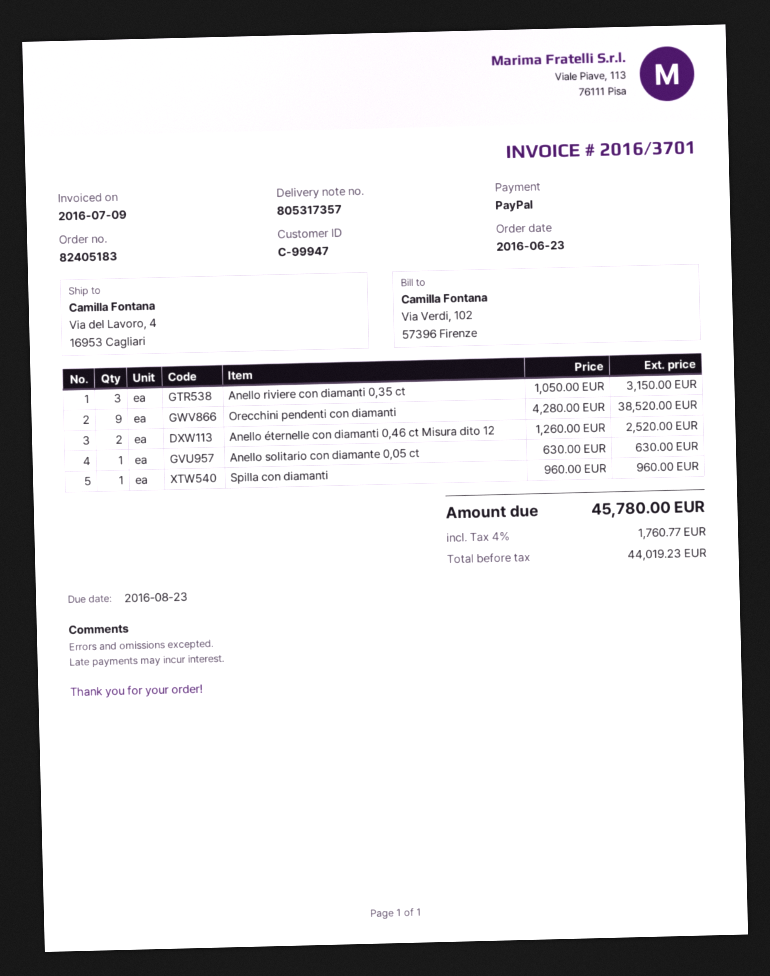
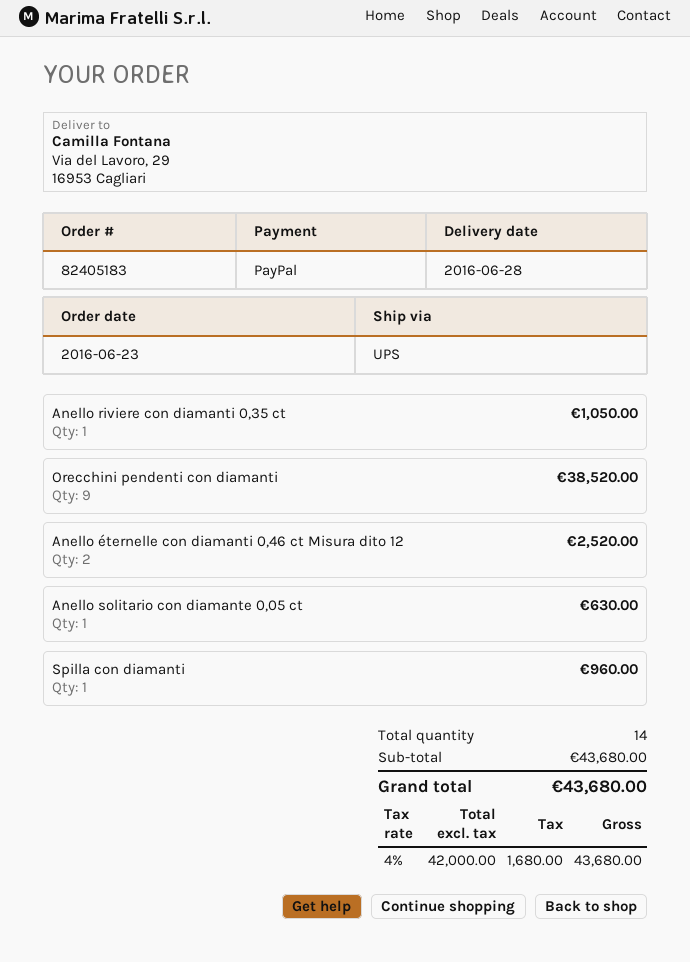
ship to: Via del Lavoro, 4, 16953 Cagliari -> Via del Lavoro, 29, 16953 Cagliari
Anello riviere con diamanti 0,35 ct: 3 for 3150.00 -> 1 for 1050.00
net: 44019.23 -> 42000.00
tax: 4% = 1760.77 -> 4% = 1680.00
total: 45780.00 -> 43680.00

